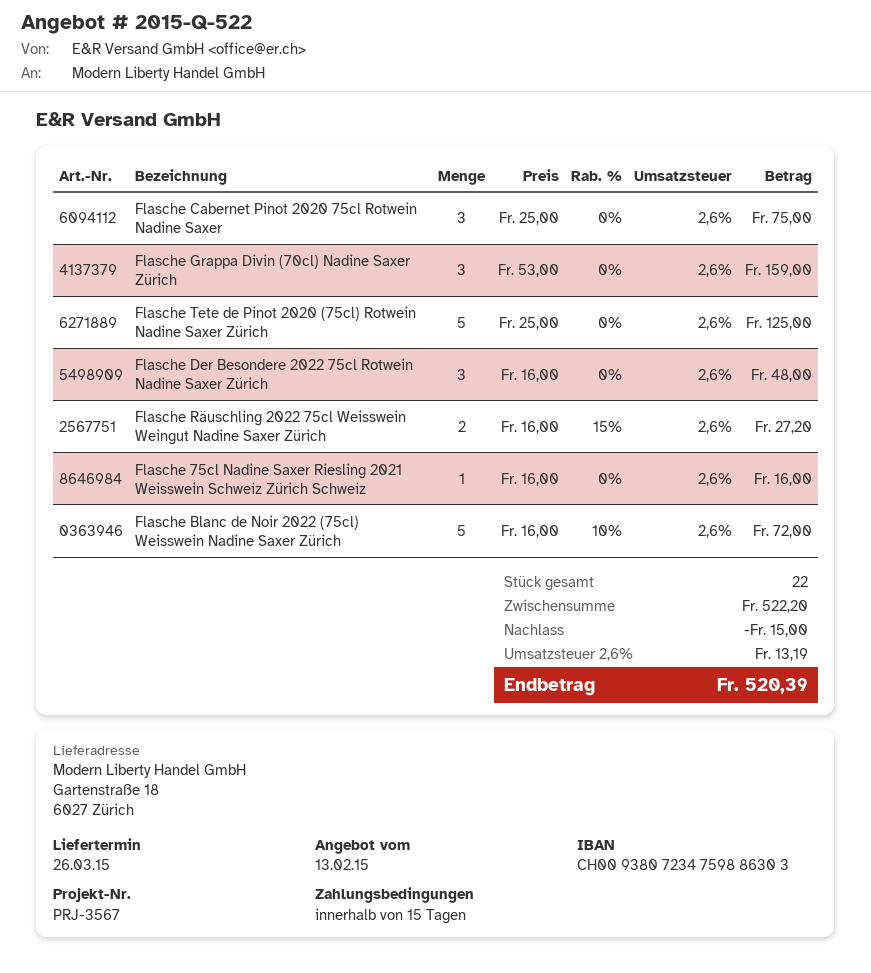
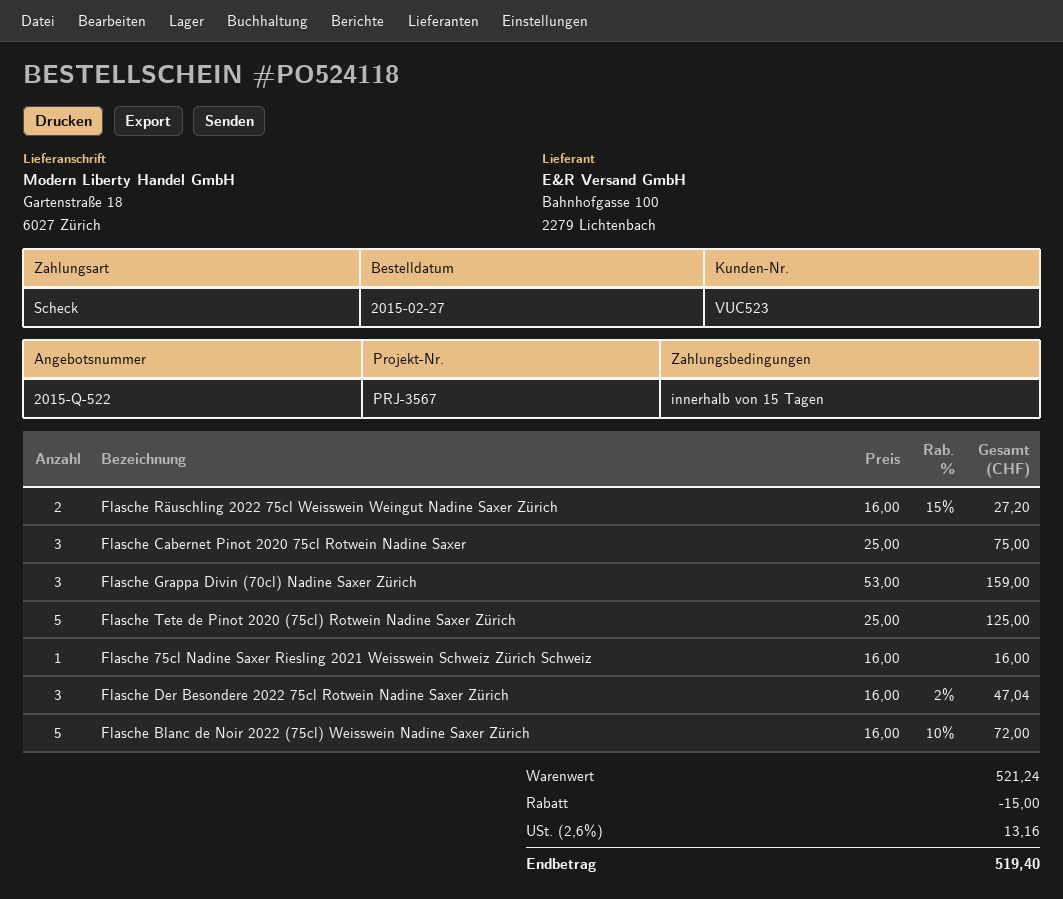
Flasche Der Besondere 2022 75cl Rotwein Nadine Saxer Zürich: 3 x 16.00 = 48.00 -> 3 x 16.00 - 2% = 47.04
subtotal: 522.20 -> 521.24
tax: 2.6% = 13.19 -> 2.6% = 13.16
total: 520.39 -> 519.40

